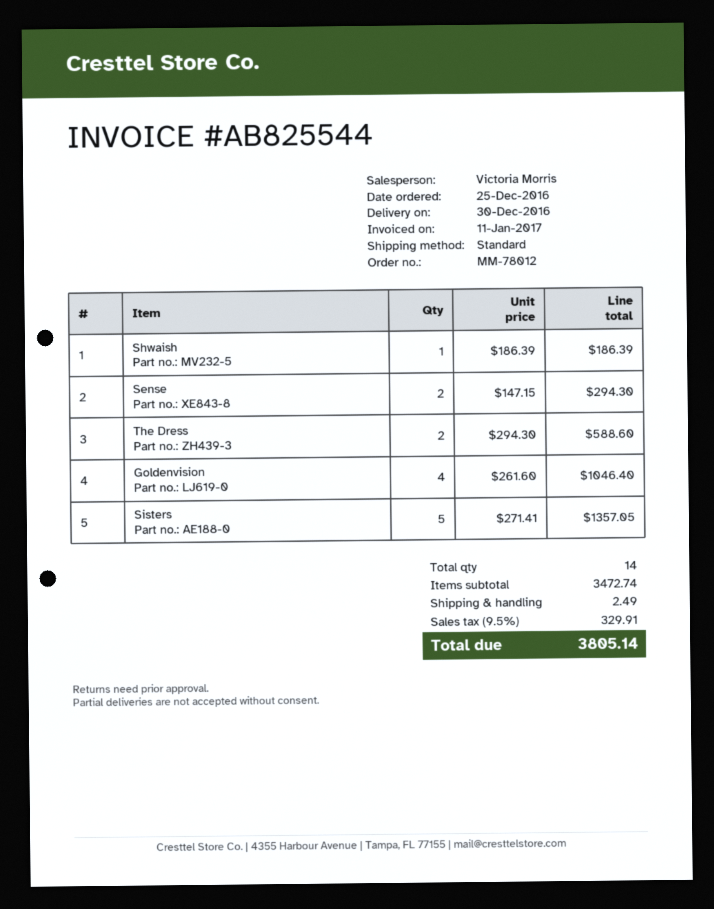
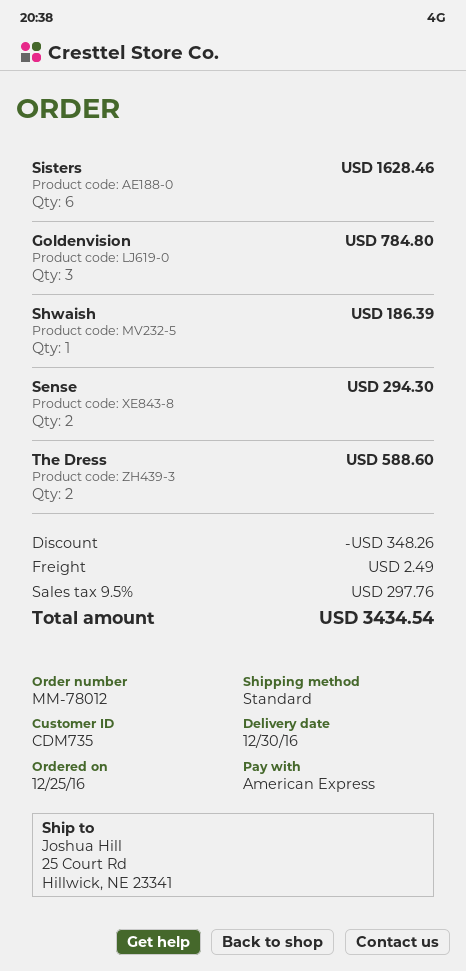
Goldenvision: 4 for 1046.40 -> 3 for 784.80
Sisters: 5 for 1357.05 -> 6 for 1628.46
discount: none -> 348.26
tax: 9.5% = 329.91 -> 9.5% = 297.76
total: 3805.14 -> 3434.54

